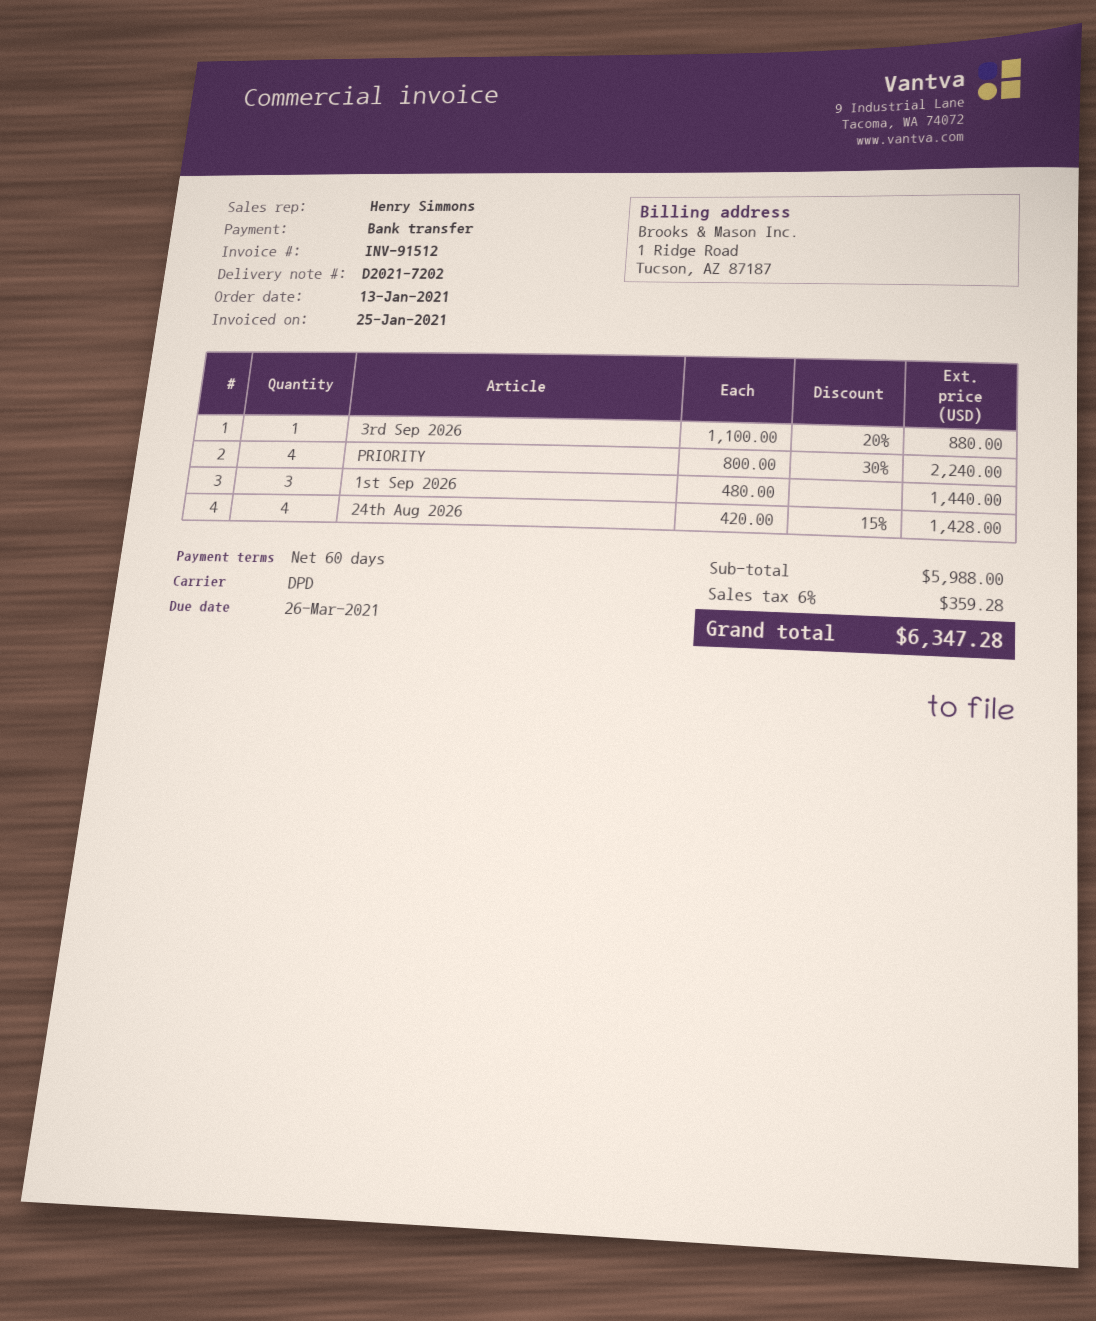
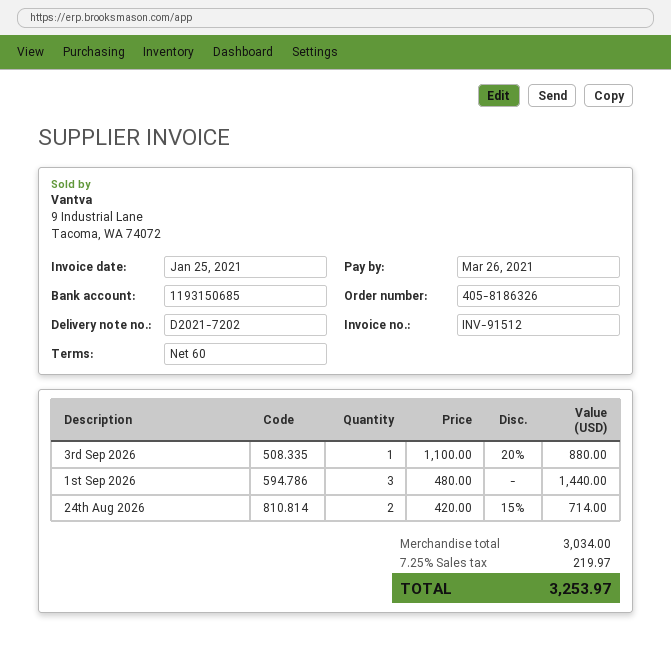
PRIORITY: 4 x 800.00 - 30% = 2240.00 -> none
24th Aug 2026: 4 x 420.00 - 15% = 1428.00 -> 2 x 420.00 - 15% = 714.00
subtotal: 5988.00 -> 3034.00
tax: 6% = 359.28 -> 7.25% = 219.97
total: 6347.28 -> 3253.97

